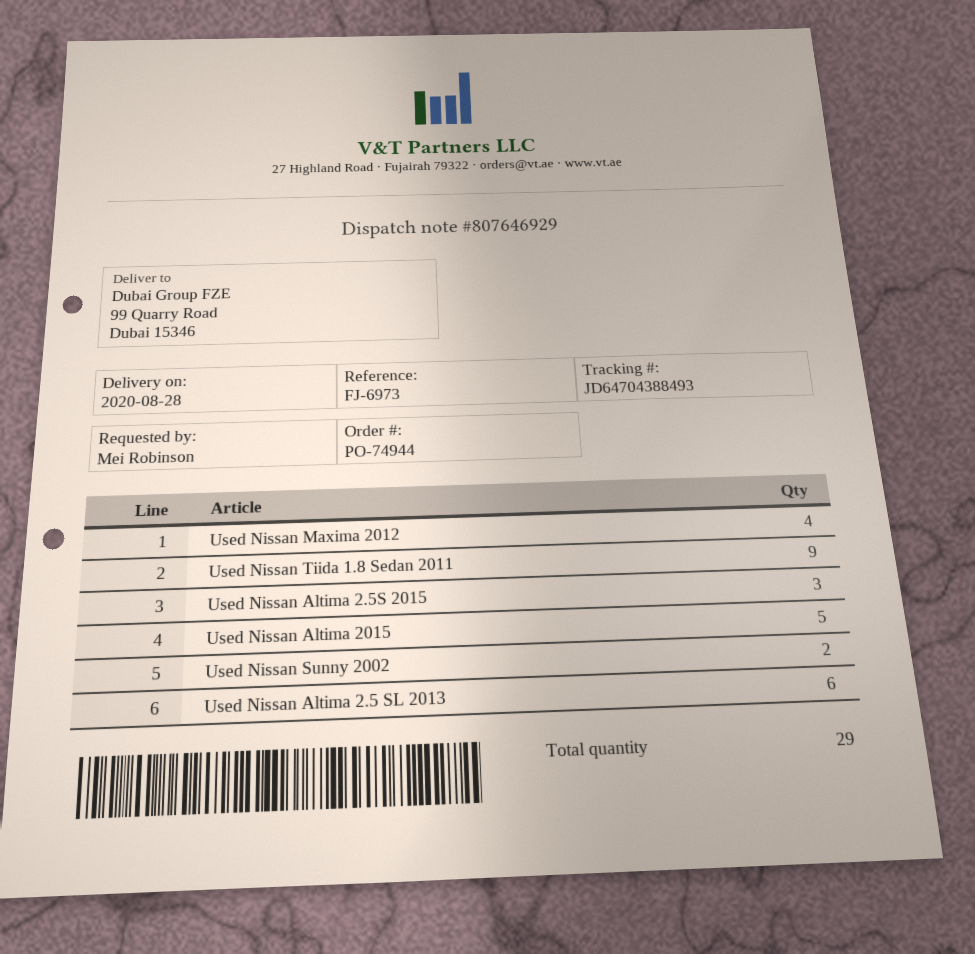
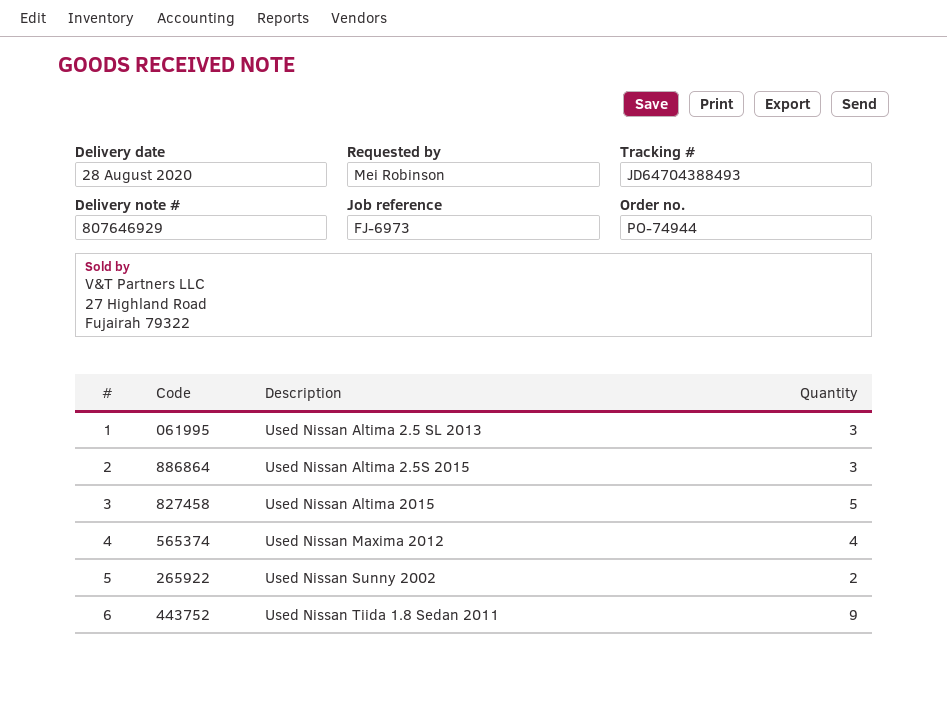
Used Nissan Altima 2.5 SL 2013: 6 -> 3

